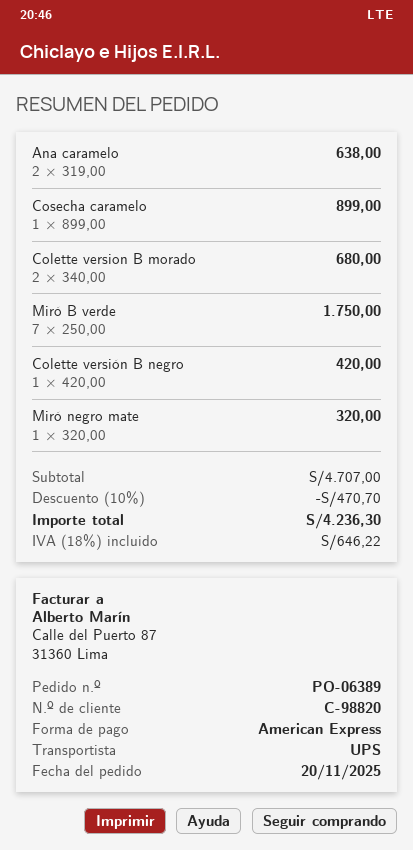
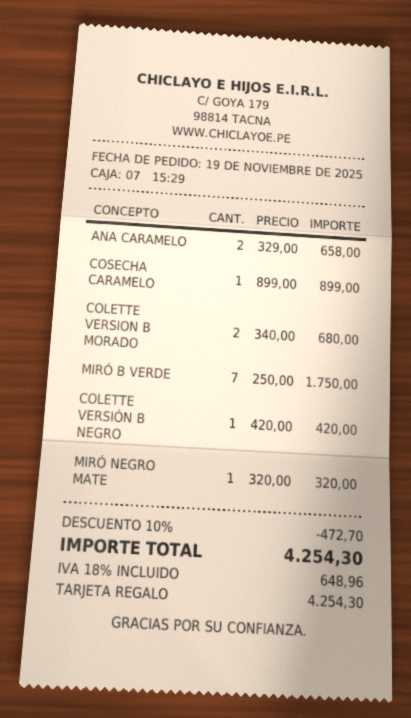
order date: 2025-11-20 -> 2025-11-19
payment method: American Express -> gift card
Ana caramelo: 2 x 319.00 = 638.00 -> 2 x 329.00 = 658.00
discount: 10% = 470.70 -> 10% = 472.70
tax: 18% = 646.22 -> 18% = 648.96
total: 4236.30 -> 4254.30

